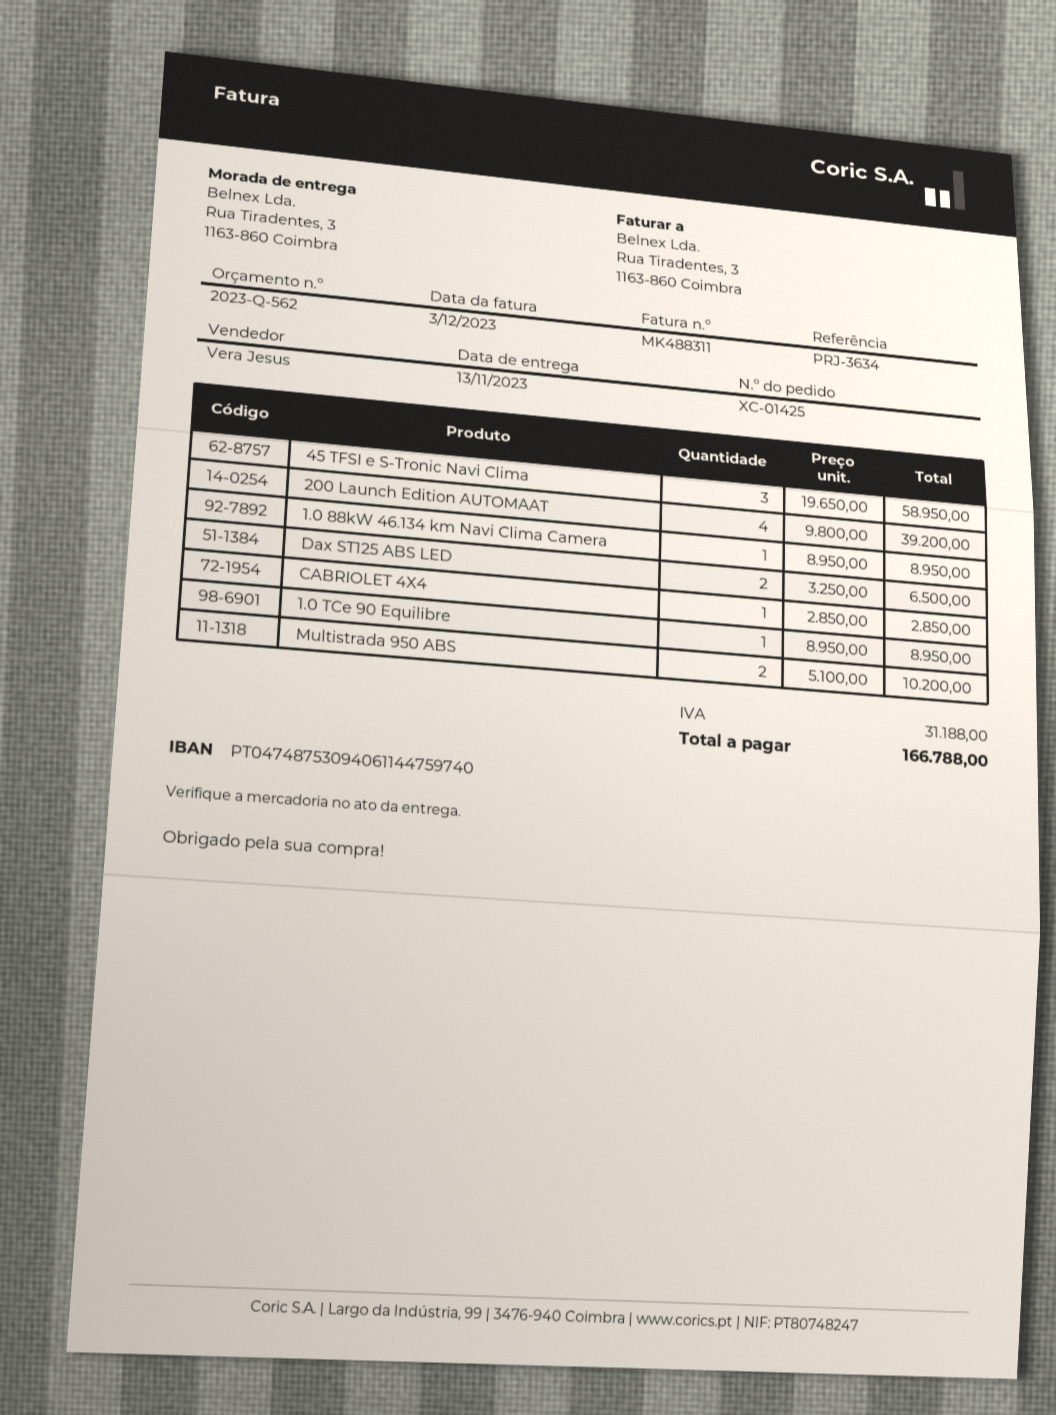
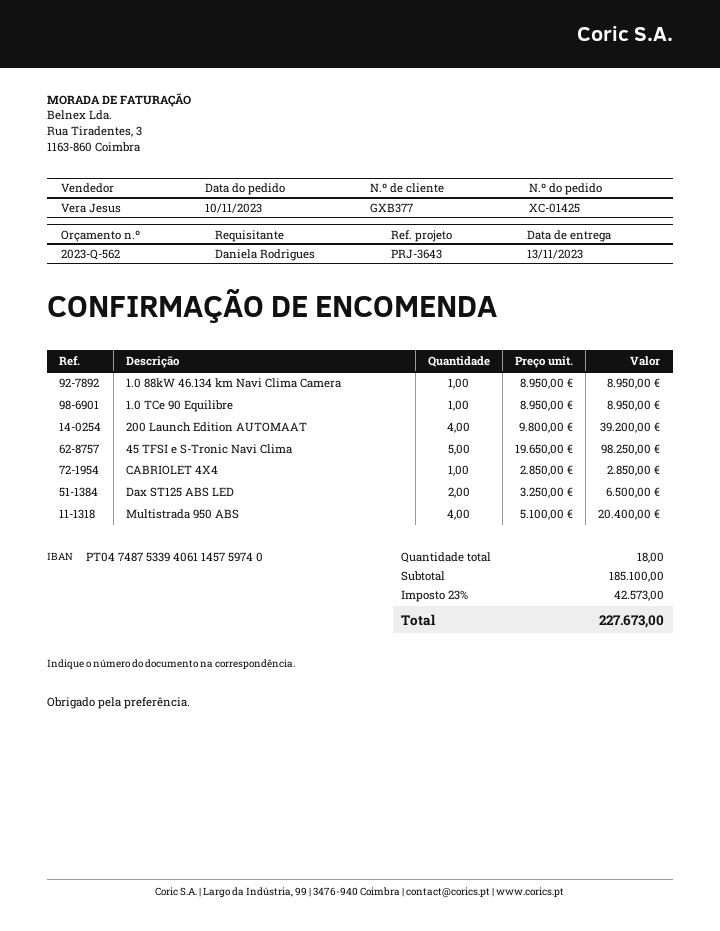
reference: PRJ-3634 -> PRJ-3643
bank account: PT04748753094061144759740 -> PT04748753394061145759740
45 TFSI e S-Tronic Navi Clima: 3 x 19650.00 = 58950.00 -> 5 x 19650.00 = 98250.00
Multistrada 950 ABS: 2 x 5100.00 = 10200.00 -> 4 x 5100.00 = 20400.00
tax: 31188.00 -> 42573.00
total: 166788.00 -> 227673.00

